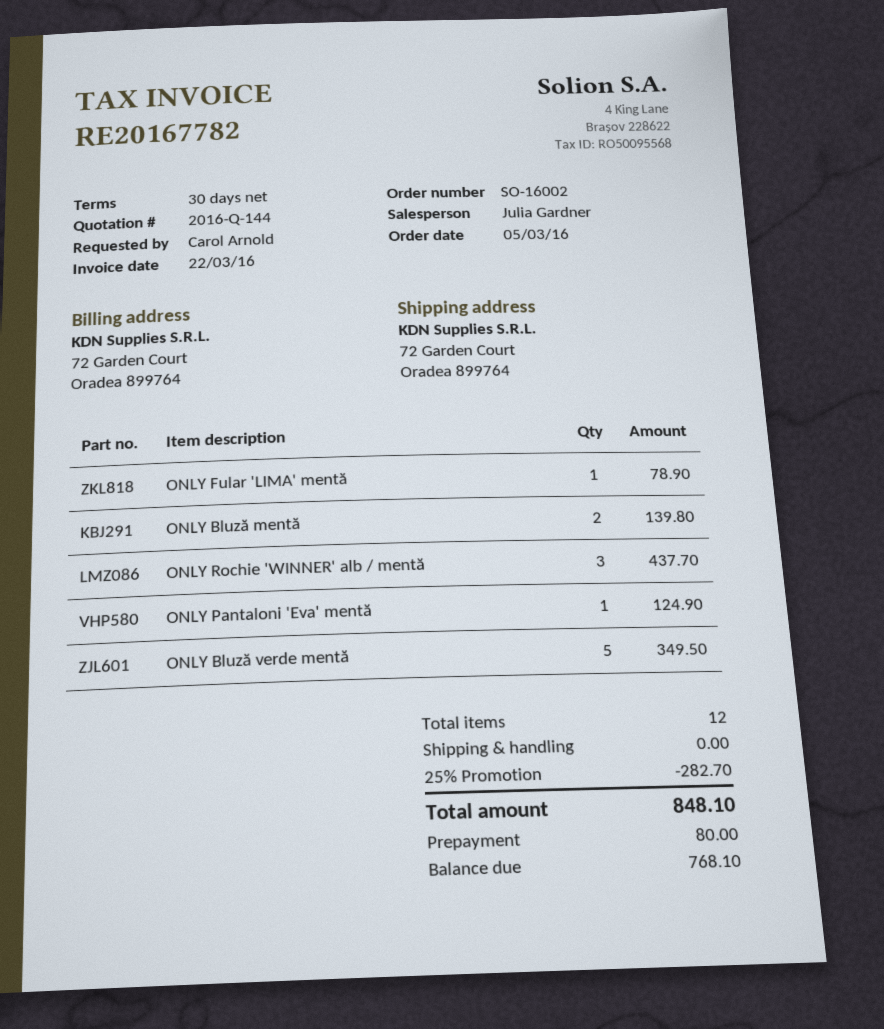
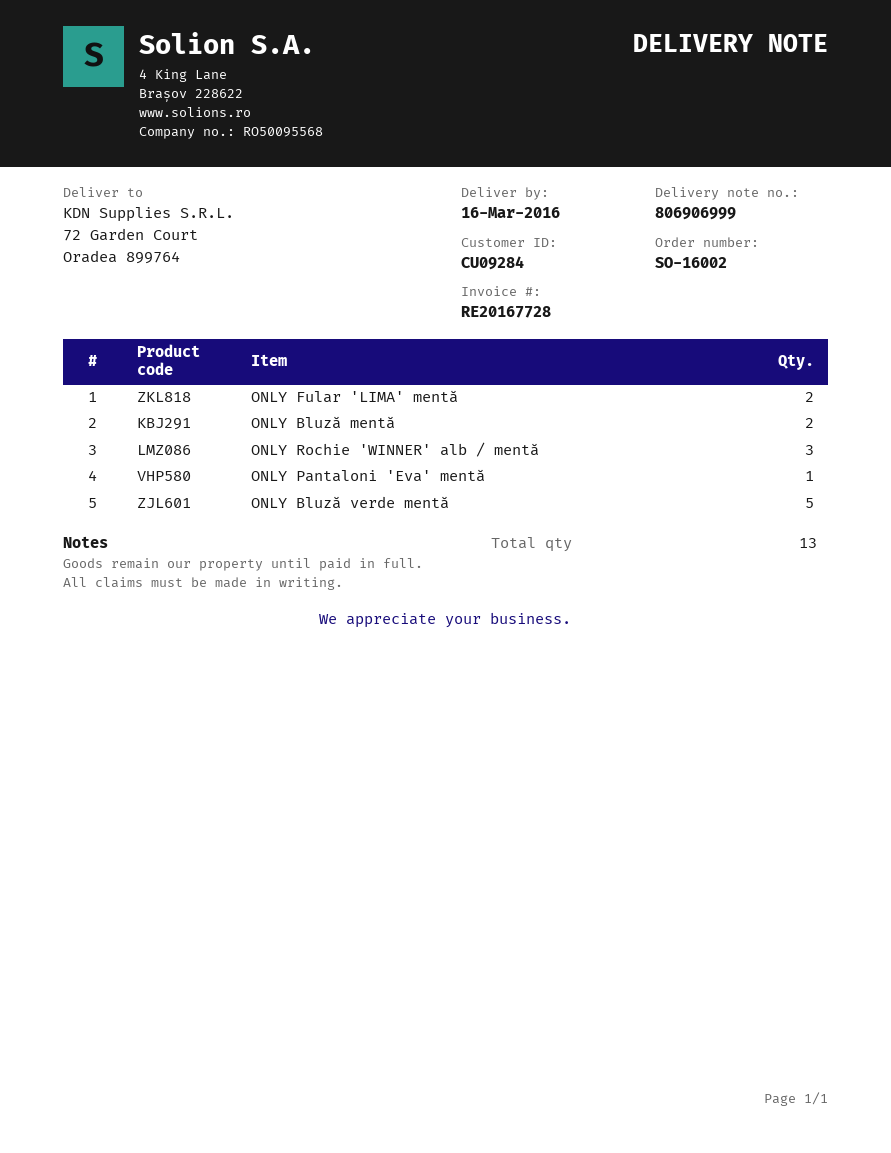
invoice number: RE20167782 -> RE20167728
ONLY Fular 'LIMA' mentă: 1 -> 2
total quantity: 12 -> 13

